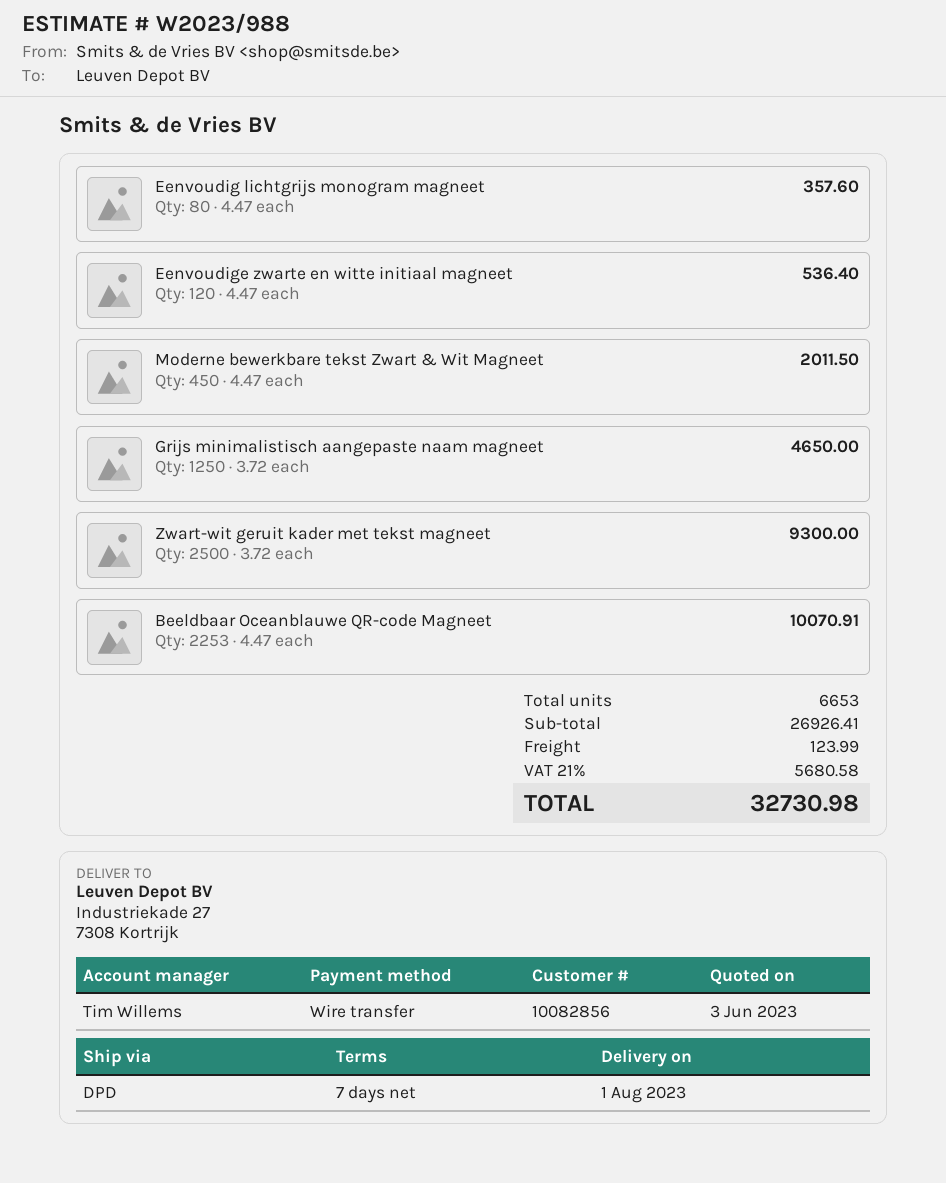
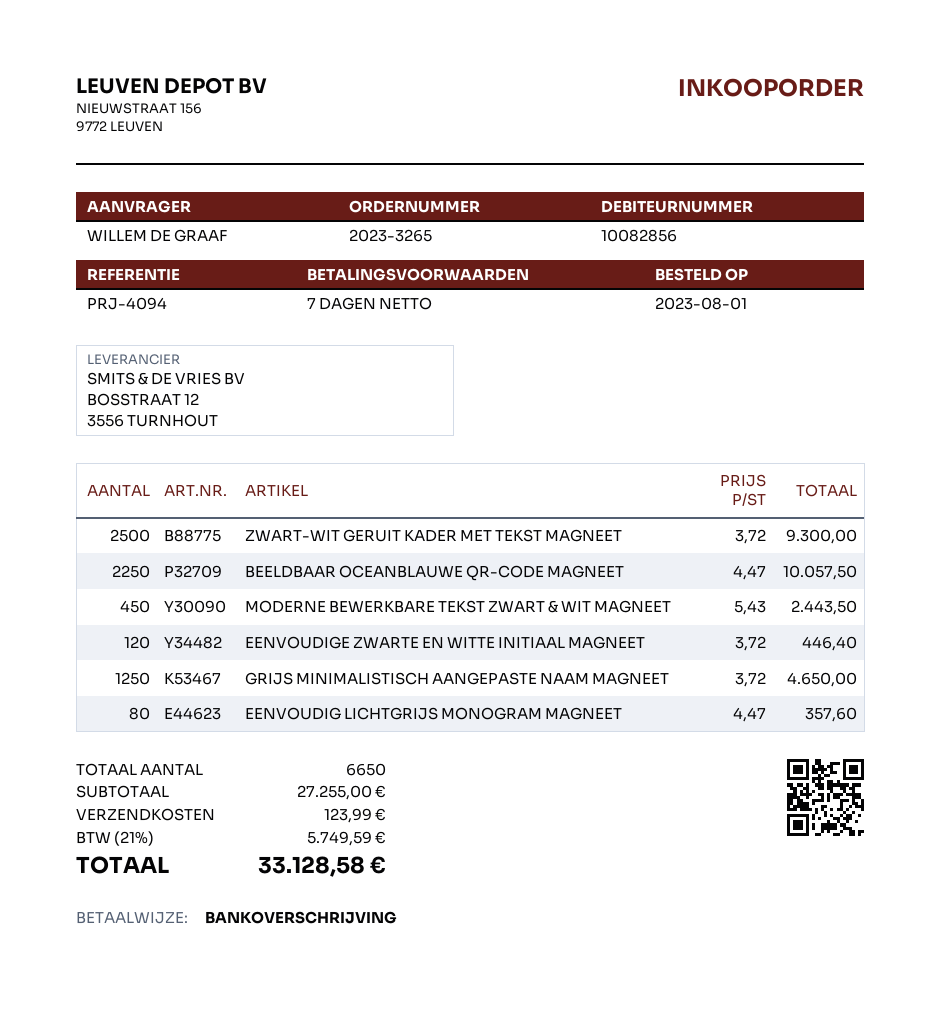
Eenvoudige zwarte en witte initiaal magneet: 120 x 4.47 = 536.40 -> 120 x 3.72 = 446.40
Moderne bewerkbare tekst Zwart & Wit Magneet: 450 x 4.47 = 2011.50 -> 450 x 5.43 = 2443.50
Beeldbaar Oceanblauwe QR-code Magneet: 2253 x 4.47 = 10070.91 -> 2250 x 4.47 = 10057.50
total quantity: 6653 -> 6650
subtotal: 26926.41 -> 27255.00
tax: 21% = 5680.58 -> 21% = 5749.59
total: 32730.98 -> 33128.58

